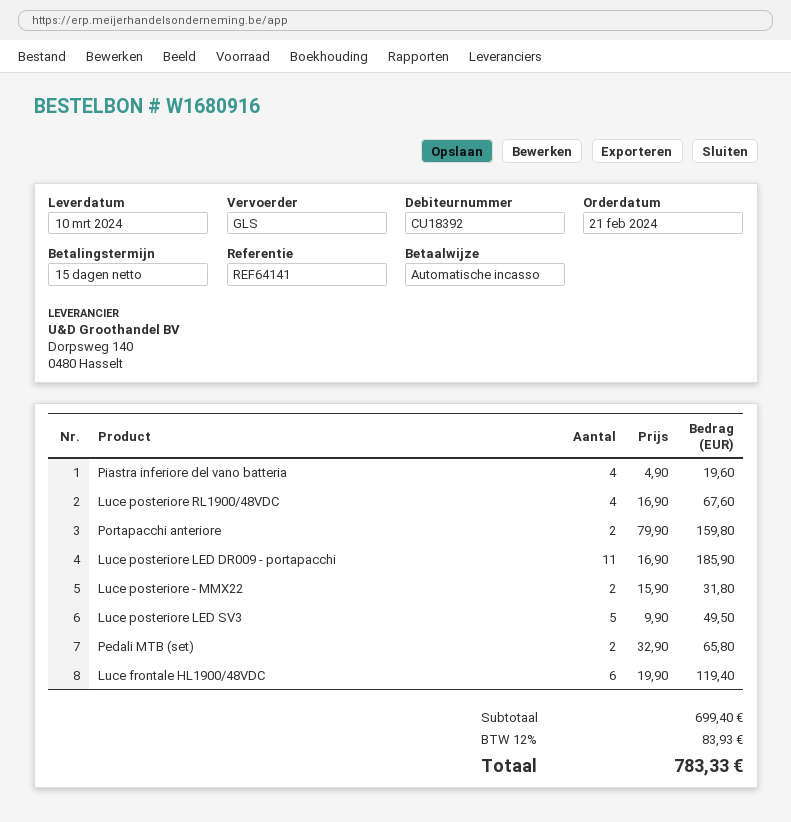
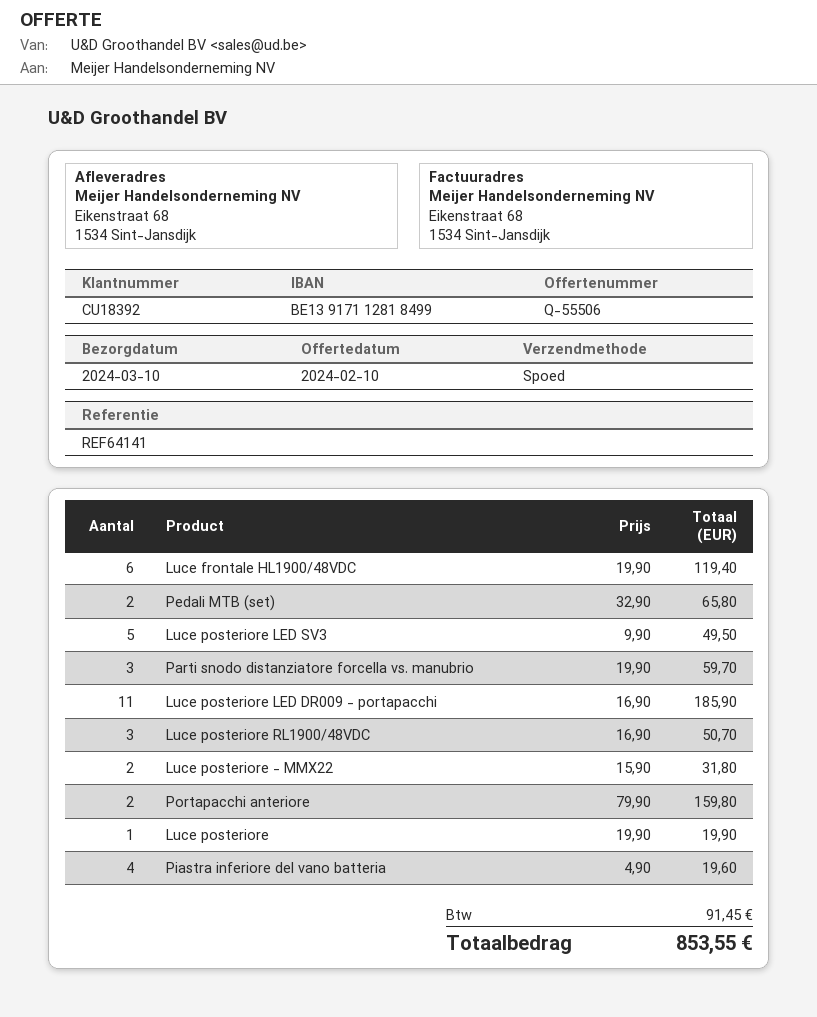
shipping method: GLS -> express
Luce posteriore RL1900/48VDC: 4 x 16.90 = 67.60 -> 3 x 16.90 = 50.70
Parti snodo distanziatore forcella vs. manubrio: none -> 3 x 19.90 = 59.70
Luce posteriore: none -> 1 x 19.90 = 19.90
tax: 83.93 -> 91.45
total: 783.33 -> 853.55

